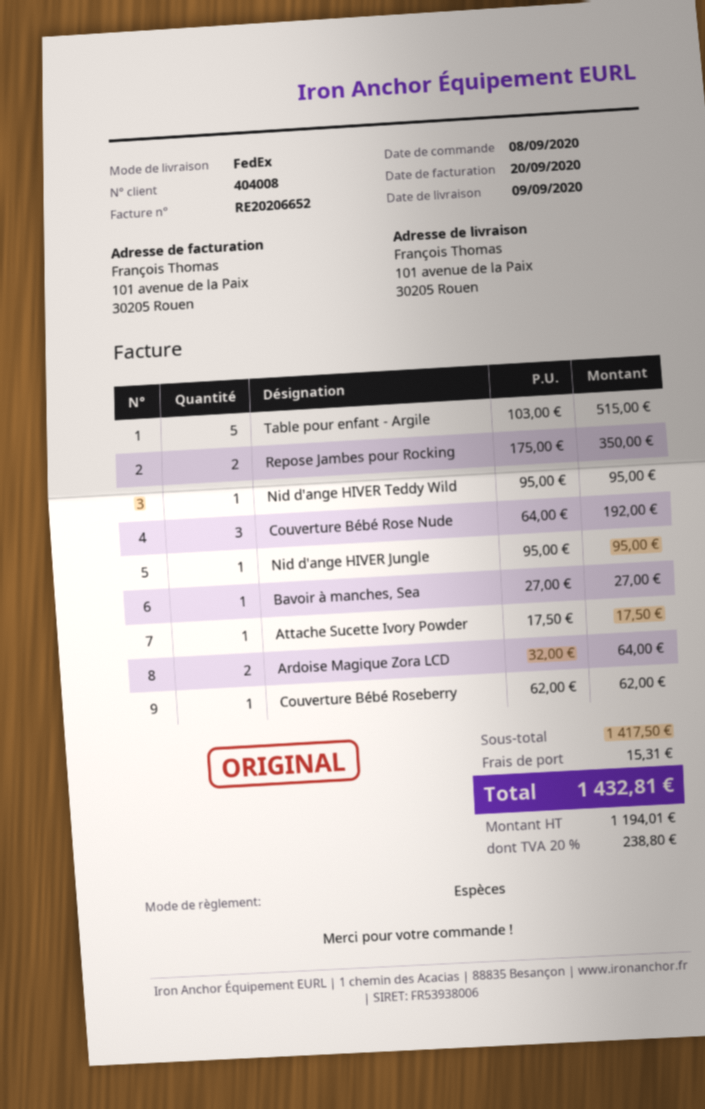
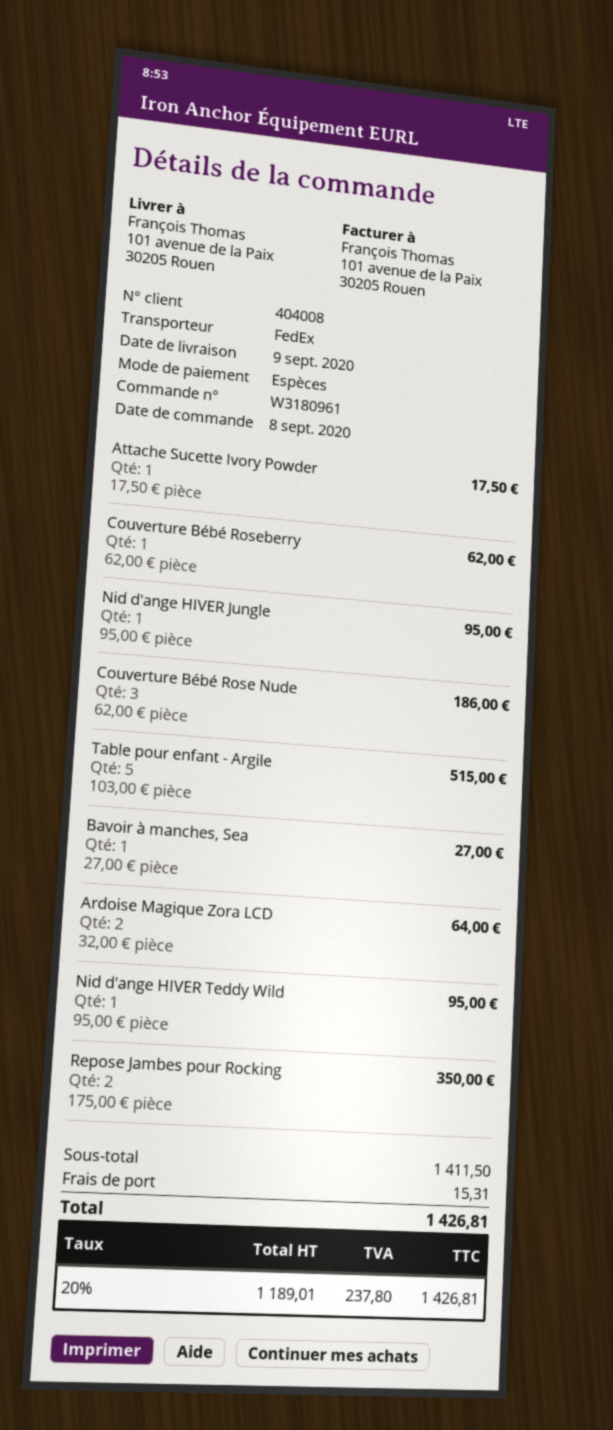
Couverture Bébé Rose Nude: 3 x 64.00 = 192.00 -> 3 x 62.00 = 186.00
subtotal: 1417.50 -> 1411.50
net: 1194.01 -> 1189.01
tax: 20% = 238.80 -> 20% = 237.80
total: 1432.81 -> 1426.81

